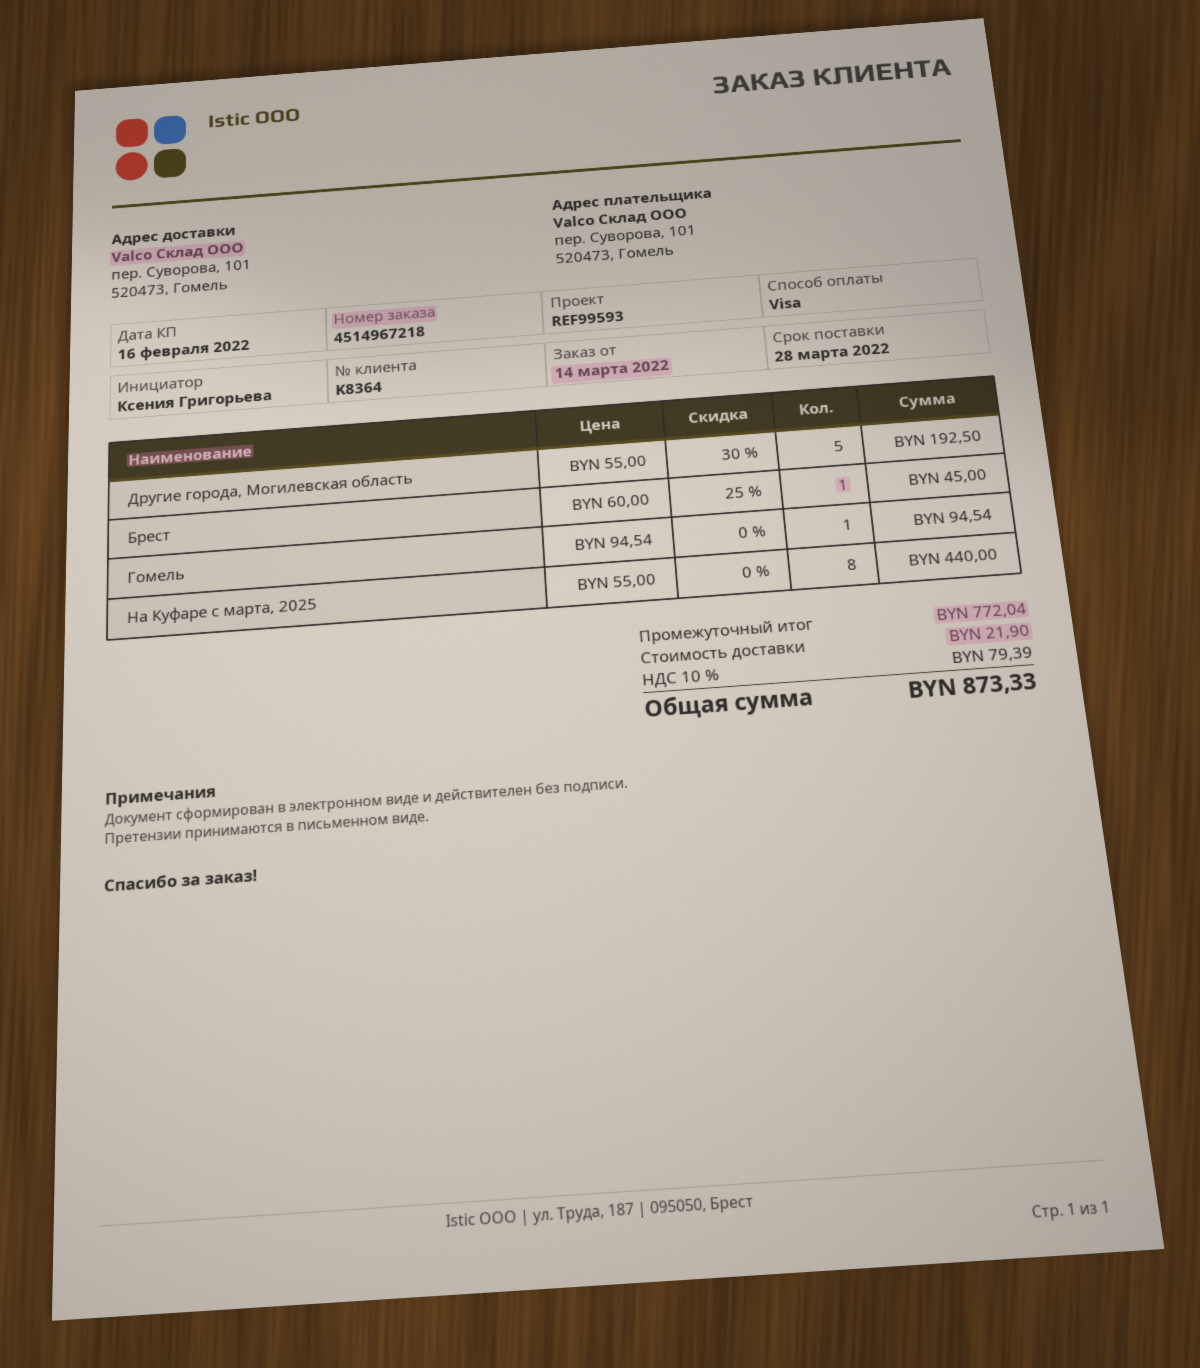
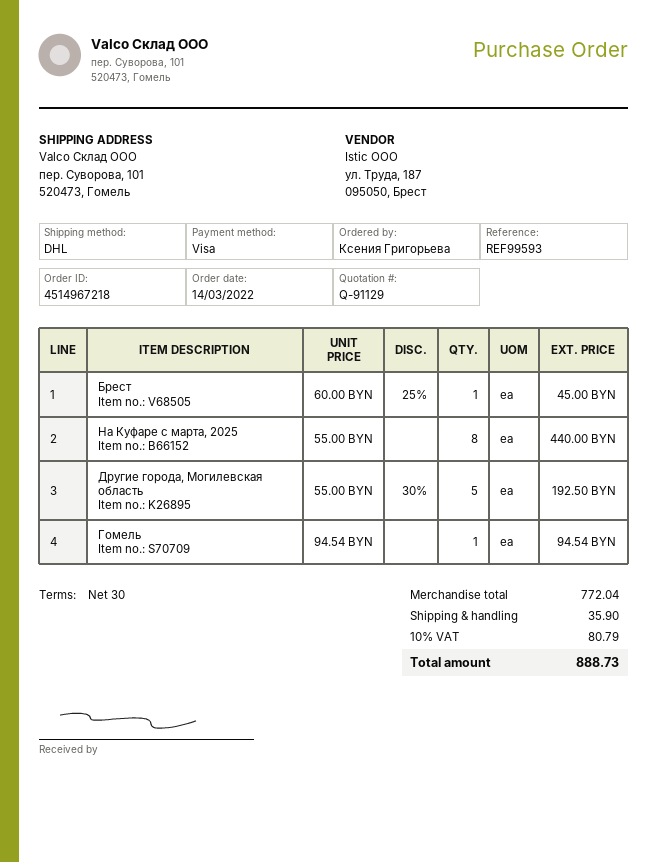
shipping: 21.90 -> 35.90
tax: 10% = 79.39 -> 10% = 80.79
total: 873.33 -> 888.73

